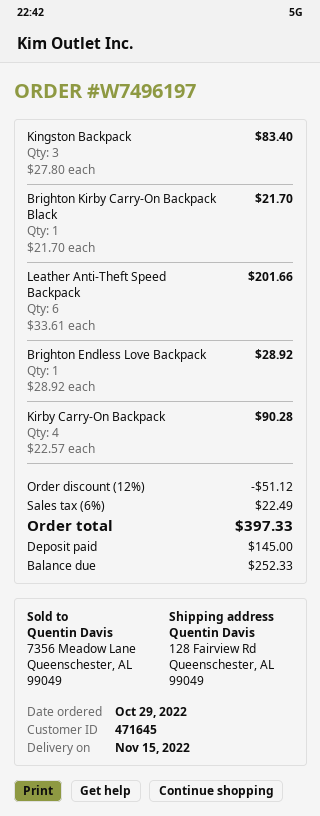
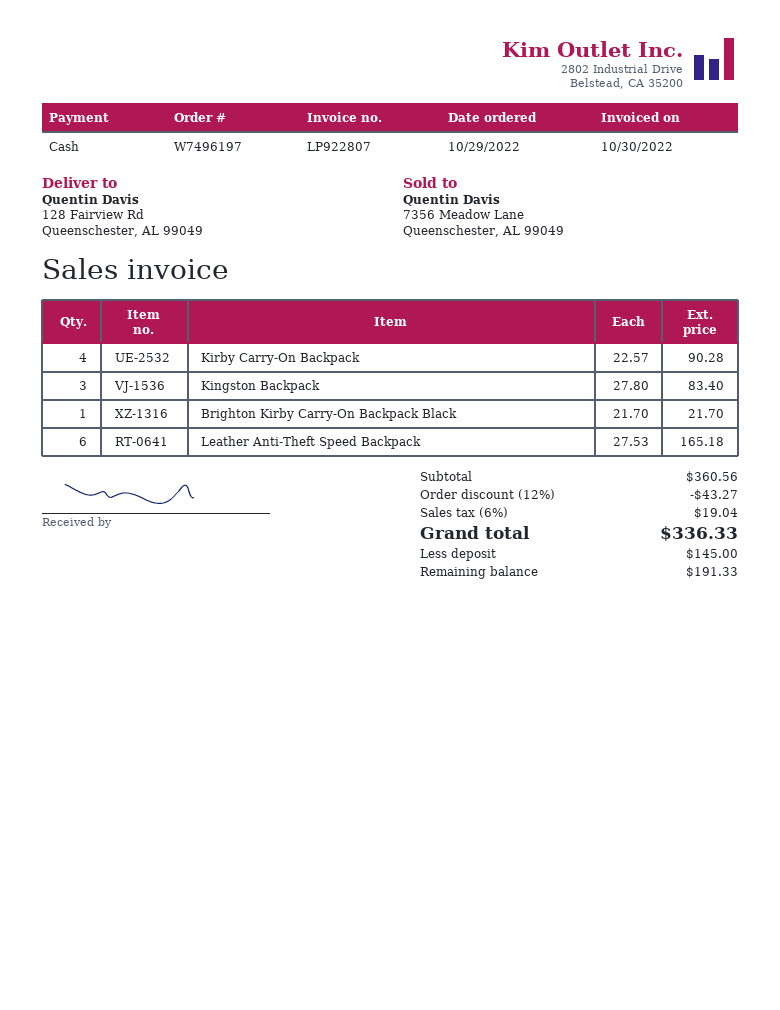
Leather Anti-Theft Speed Backpack: 6 x 33.61 = 201.66 -> 6 x 27.53 = 165.18
Brighton Endless Love Backpack: 1 x 28.92 = 28.92 -> none
discount: 12% = 51.12 -> 12% = 43.27
tax: 6% = 22.49 -> 6% = 19.04
total: 397.33 -> 336.33
balance: 252.33 -> 191.33

